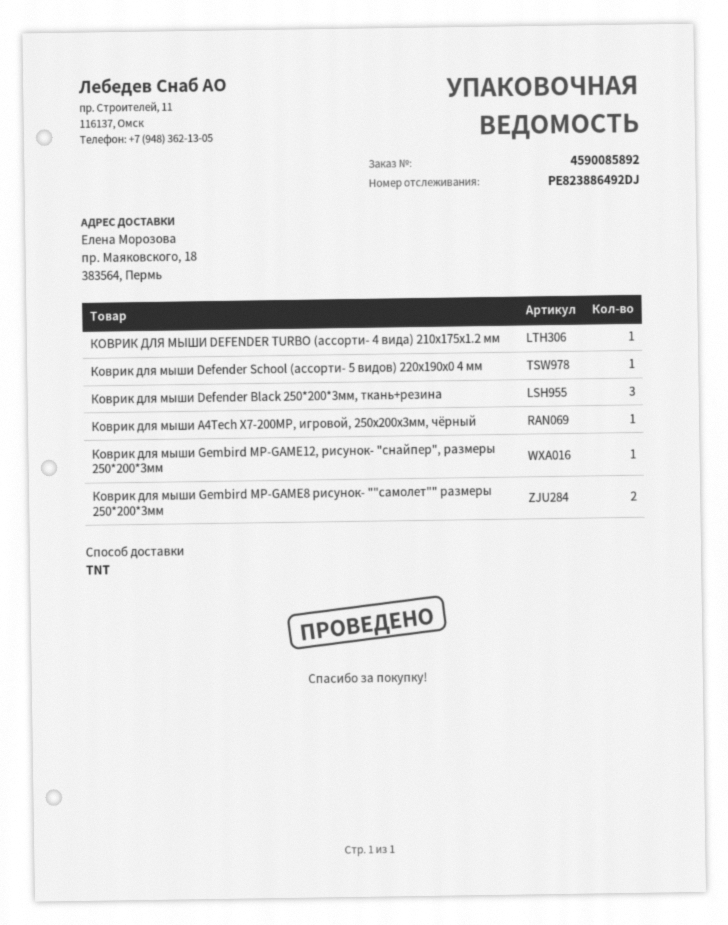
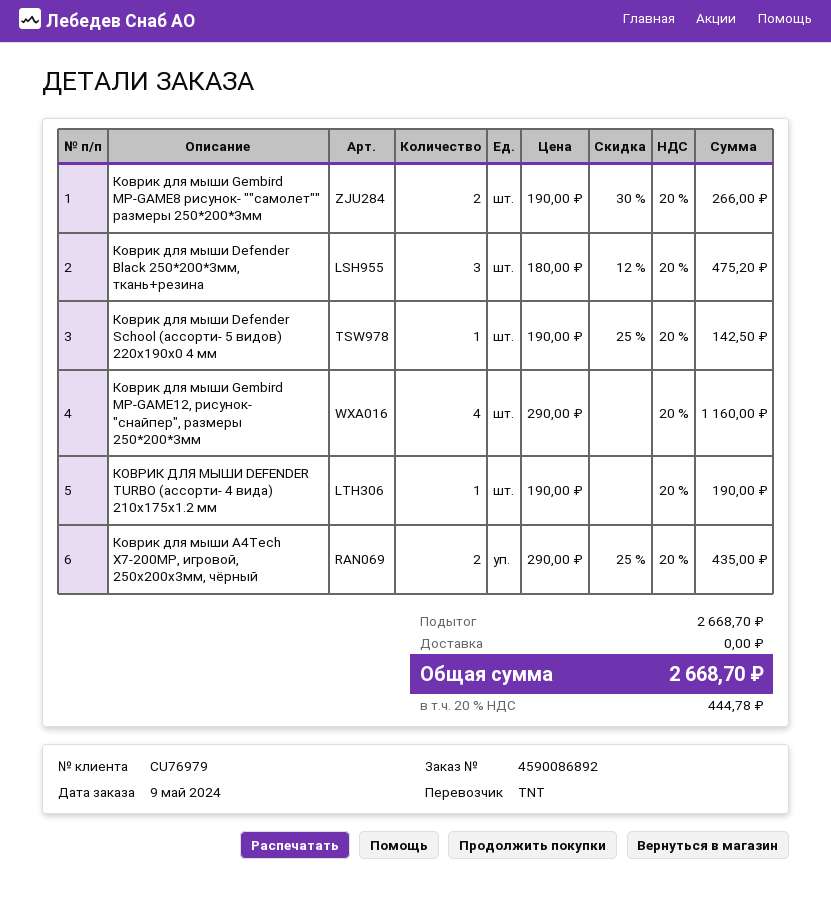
order number: 4590085892 -> 4590086892
Коврик для мыши A4Tech X7-200MP, игровой, 250x200x3мм, чёрный: 1 -> 2
Коврик для мыши Gembird MP-GAME12, рисунок- "снайпер", размеры 250*200*3мм: 1 -> 4

